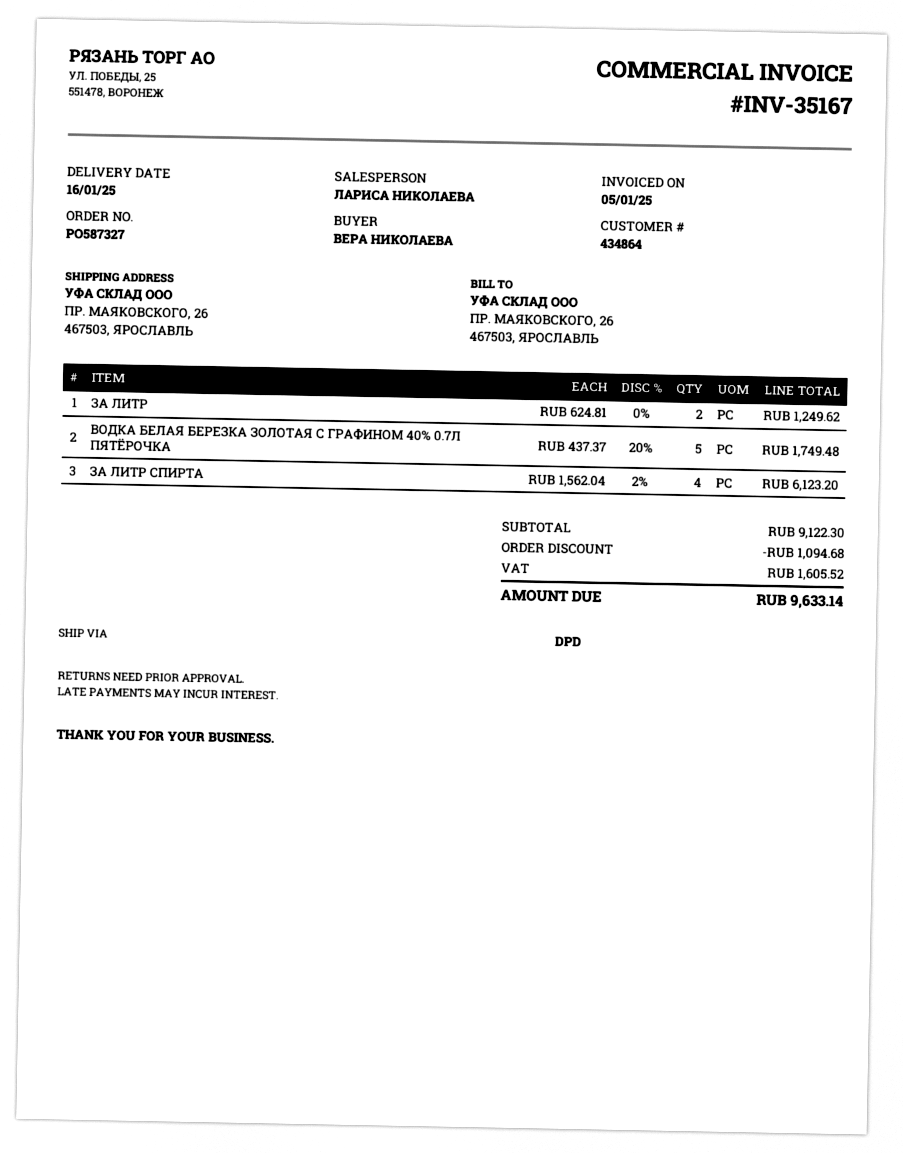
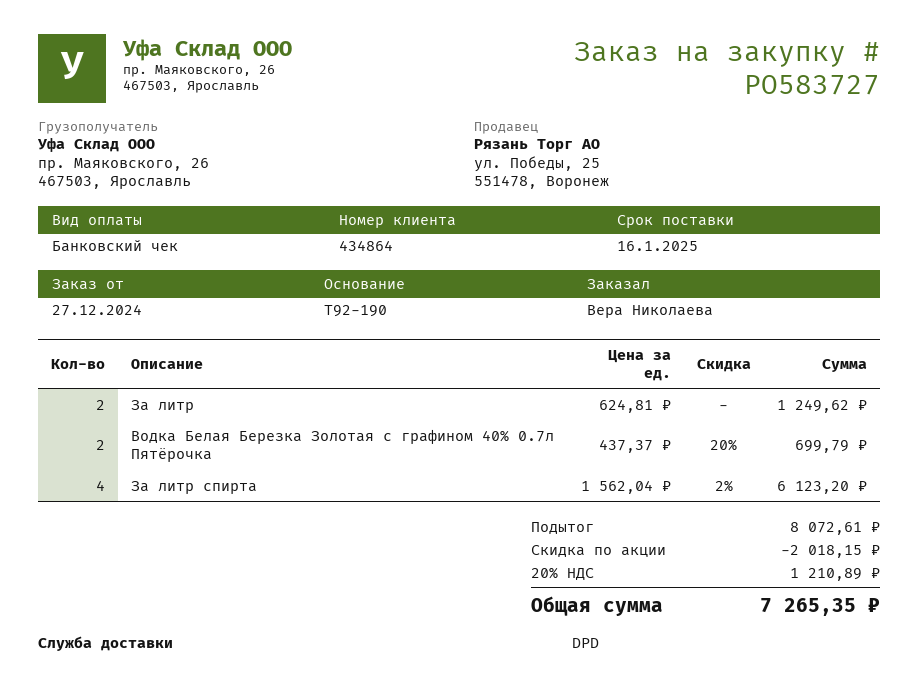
order number: PO587327 -> PO583727
ВОДКА БЕЛАЯ БЕРЕЗКА ЗОЛОТАЯ С ГРАФИНОМ 40% 0.7Л ПЯТЁРОЧКА: 5 x 437.37 - 20% = 1749.48 -> 2 x 437.37 - 20% = 699.79
subtotal: 9122.30 -> 8072.61
discount: 1094.68 -> 2018.15
tax: 1605.52 -> 1210.89
total: 9633.14 -> 7265.35

